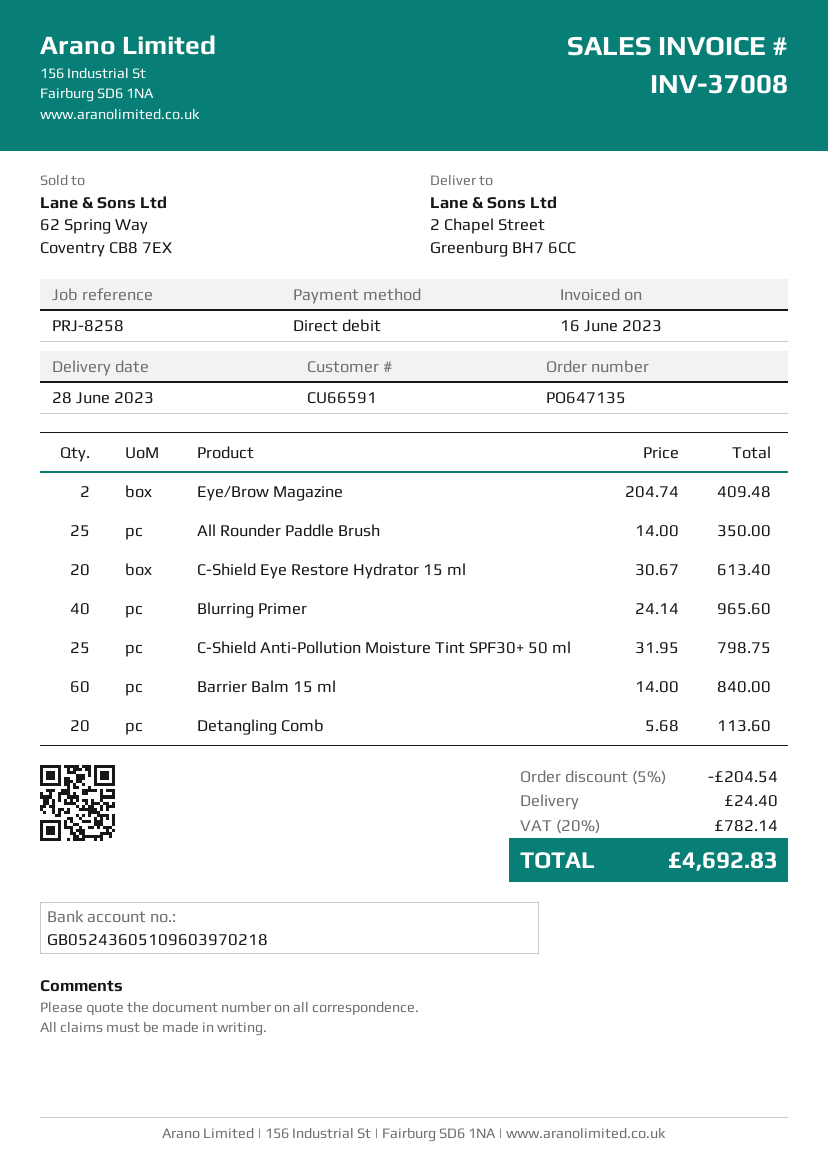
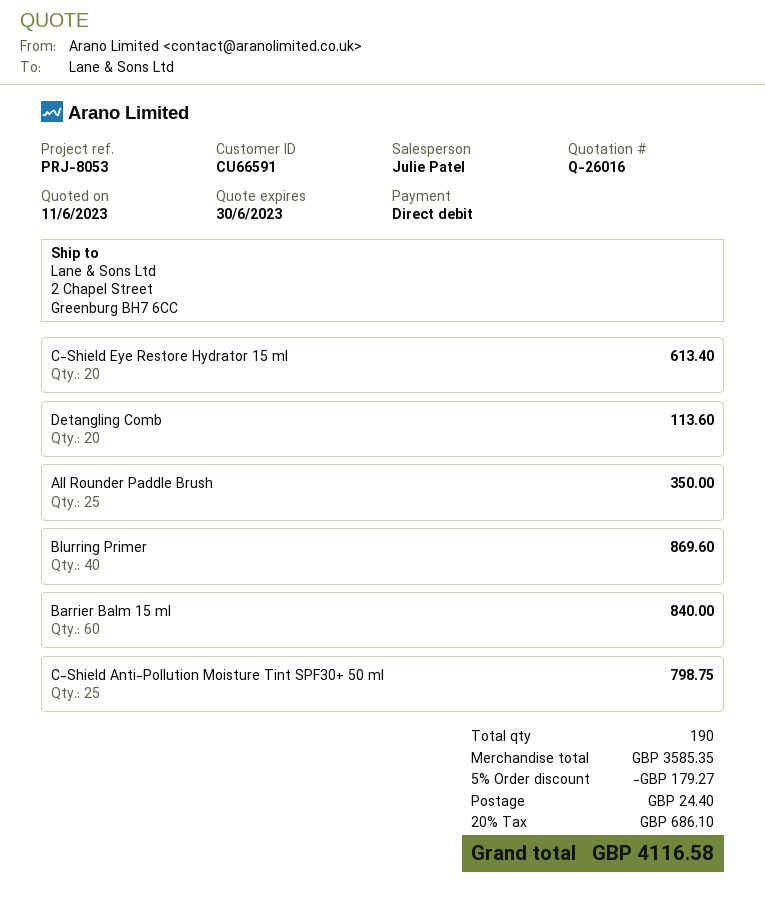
reference: PRJ-8258 -> PRJ-8053
Eye/Brow Magazine: 2 for 409.48 -> none
Blurring Primer: 40 for 965.60 -> 40 for 869.60
discount: 5% = 204.54 -> 5% = 179.27
tax: 20% = 782.14 -> 20% = 686.10
total: 4692.83 -> 4116.58

